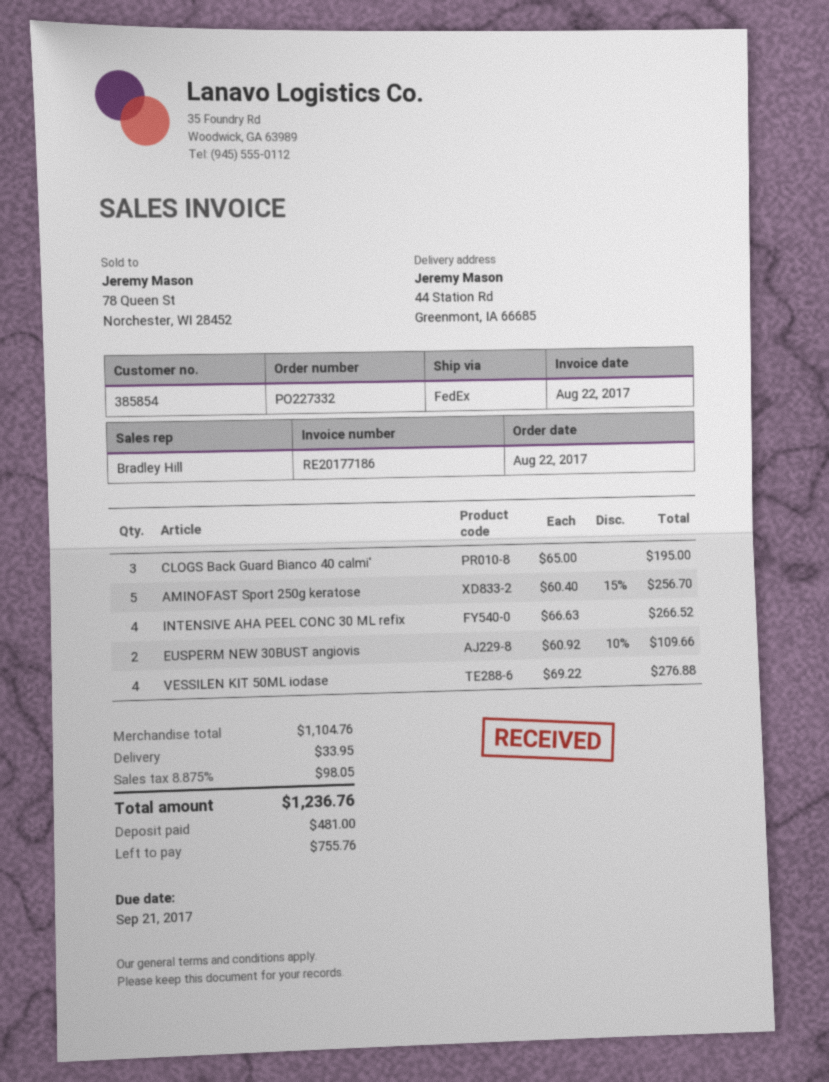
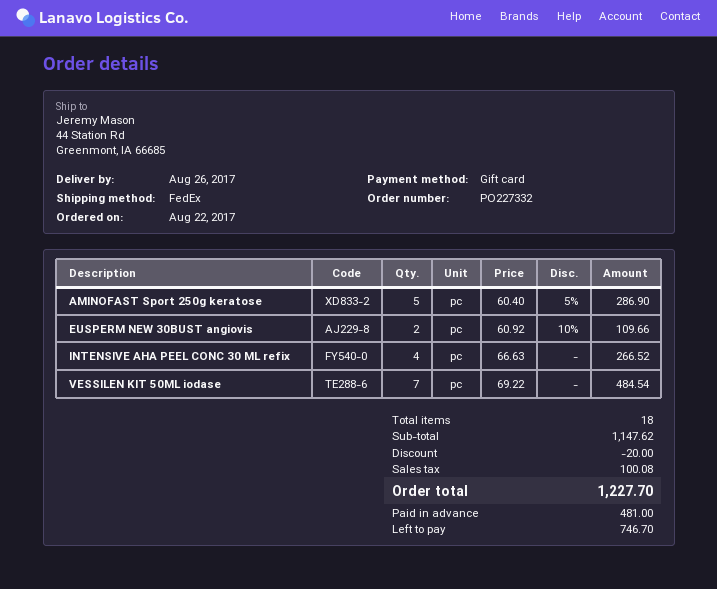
CLOGS Back Guard Bianco 40 calmi': 3 x 65.00 = 195.00 -> none
AMINOFAST Sport 250g keratose: 5 x 60.40 - 15% = 256.70 -> 5 x 60.40 - 5% = 286.90
VESSILEN KIT 50ML iodase: 4 x 69.22 = 276.88 -> 7 x 69.22 = 484.54
subtotal: 1104.76 -> 1147.62
discount: none -> 20.00
shipping: 33.95 -> none
tax: 98.05 -> 100.08
total: 1236.76 -> 1227.70
balance: 755.76 -> 746.70

